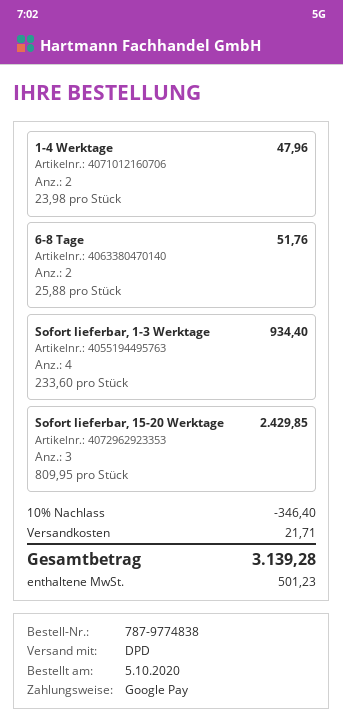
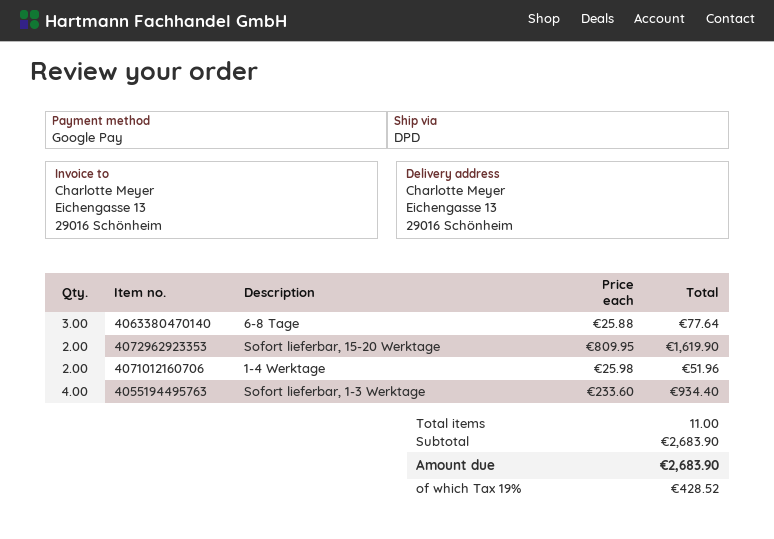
1-4 Werktage: 2 x 23.98 = 47.96 -> 2 x 25.98 = 51.96
6-8 Tage: 2 x 25.88 = 51.76 -> 3 x 25.88 = 77.64
Sofort lieferbar, 15-20 Werktage: 3 x 809.95 = 2429.85 -> 2 x 809.95 = 1619.90
discount: 10% = 346.40 -> none
shipping: 21.71 -> none
tax: 501.23 -> 428.52
total: 3139.28 -> 2683.90

